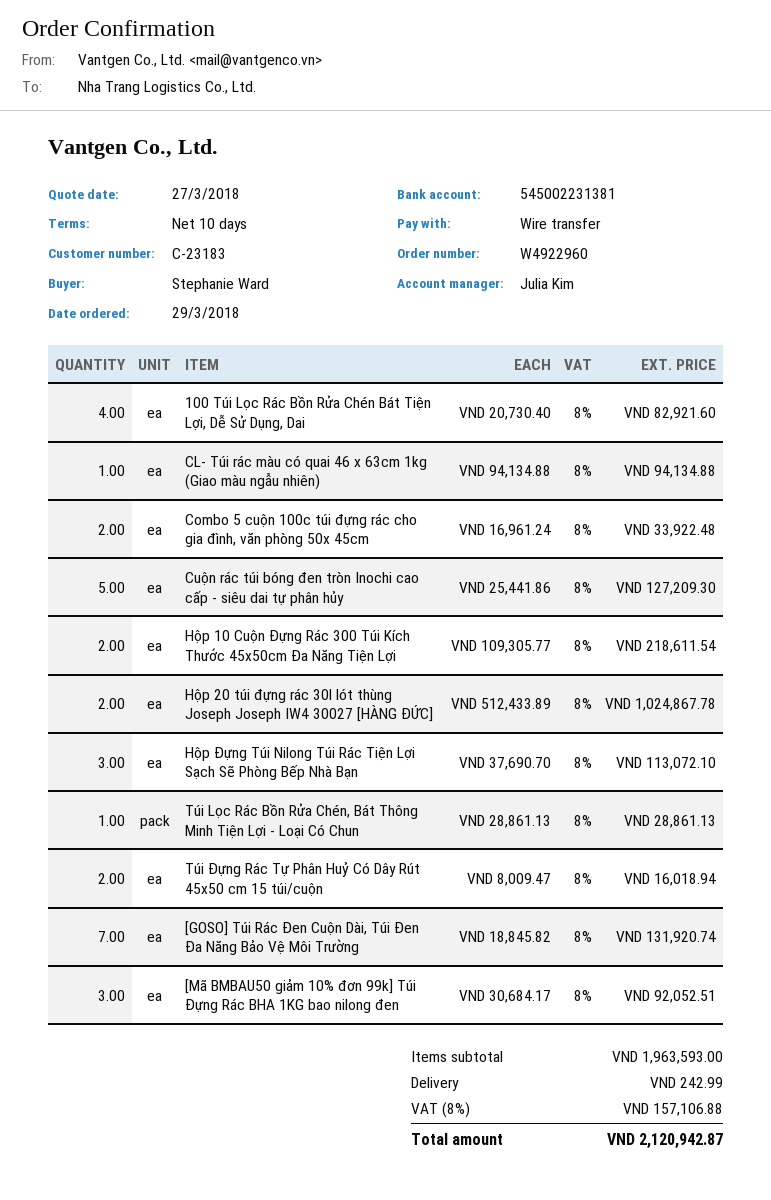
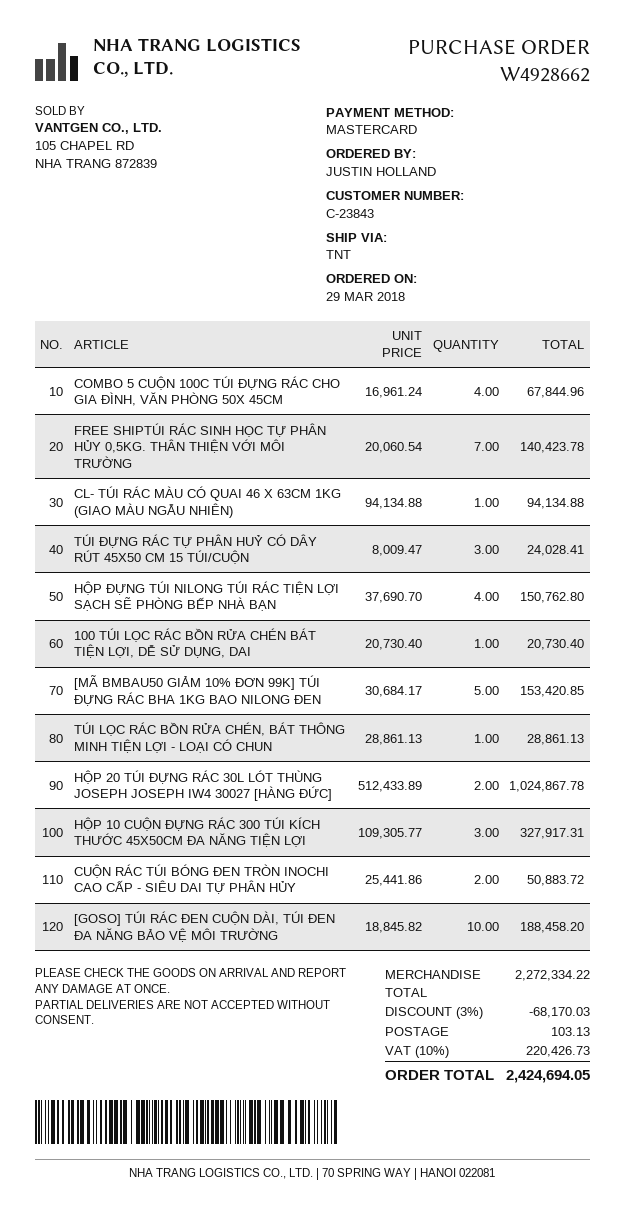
order number: W4922960 -> W4928662
customer number: C-23183 -> C-23843
ordered by: Stephanie Ward -> JUSTIN HOLLAND
payment method: bank transfer -> Mastercard
100 Túi Lọc Rác Bồn Rửa Chén Bát Tiện Lợi, Dễ Sử Dụng, Dai: 4 x 20730.40 = 82921.60 -> 1 x 20730.40 = 20730.40
Combo 5 cuộn 100c túi đựng rác cho gia đình, văn phòng 50x 45cm: 2 x 16961.24 = 33922.48 -> 4 x 16961.24 = 67844.96
Cuộn rác túi bóng đen tròn Inochi cao cấp - siêu dai tự phân hủy: 5 x 25441.86 = 127209.30 -> 2 x 25441.86 = 50883.72
Hộp 10 Cuộn Đựng Rác 300 Túi Kích Thước 45x50cm Đa Năng Tiện Lợi: 2 x 109305.77 = 218611.54 -> 3 x 109305.77 = 327917.31
Hộp Đựng Túi Nilong Túi Rác Tiện Lợi Sạch Sẽ Phòng Bếp Nhà Bạn: 3 x 37690.70 = 113072.10 -> 4 x 37690.70 = 150762.80
Túi Đựng Rác Tự Phân Huỷ Có Dây Rút 45x50 cm 15 túi/cuộn: 2 x 8009.47 = 16018.94 -> 3 x 8009.47 = 24028.41
[GOSO] Túi Rác Đen Cuộn Dài, Túi Đen Đa Năng Bảo Vệ Môi Trường: 7 x 18845.82 = 131920.74 -> 10 x 18845.82 = 188458.20
[Mã BMBAU50 giảm 10% đơn 99k] Túi Đựng Rác BHA 1KG bao nilong đen: 3 x 30684.17 = 92052.51 -> 5 x 30684.17 = 153420.85
FREE SHIPTÚI RÁC SINH HỌC TỰ PHÂN HỦY 0,5KG. THÂN THIỆN VỚI MÔI TRƯỜNG: none -> 7 x 20060.54 = 140423.78
subtotal: 1963593.00 -> 2272334.22
discount: none -> 3% = 68170.03
shipping: 242.99 -> 103.13
tax: 8% = 157106.88 -> 10% = 220426.73
total: 2120942.87 -> 2424694.05

